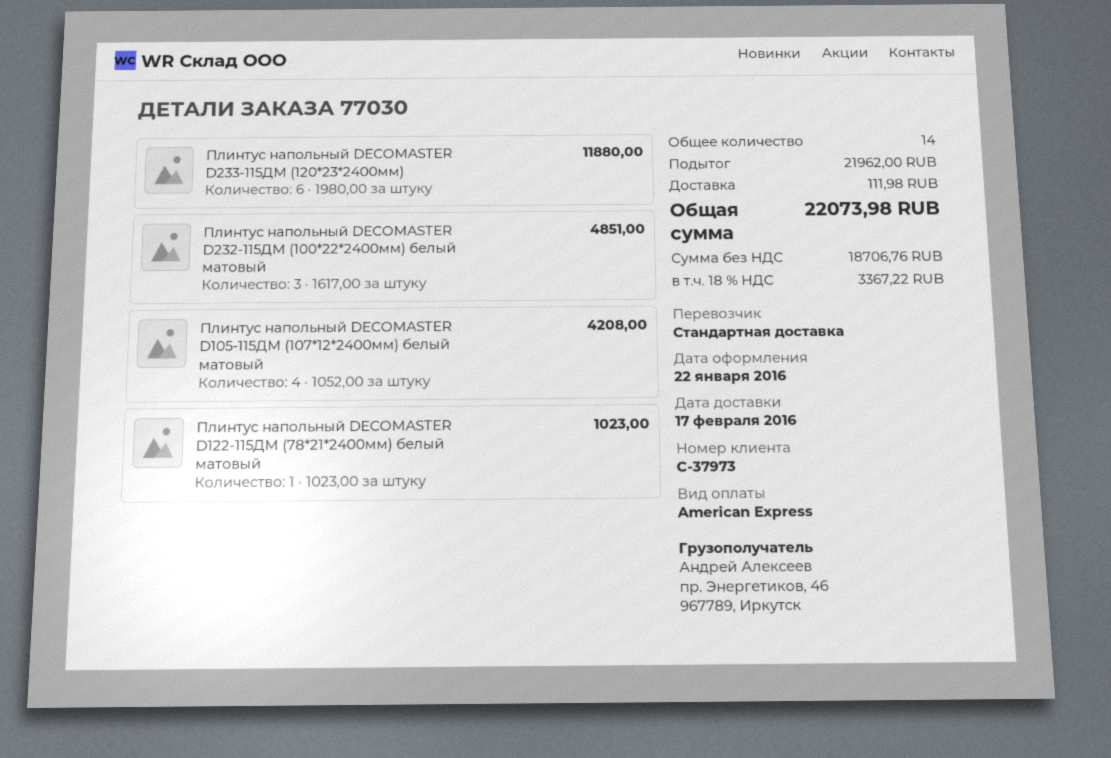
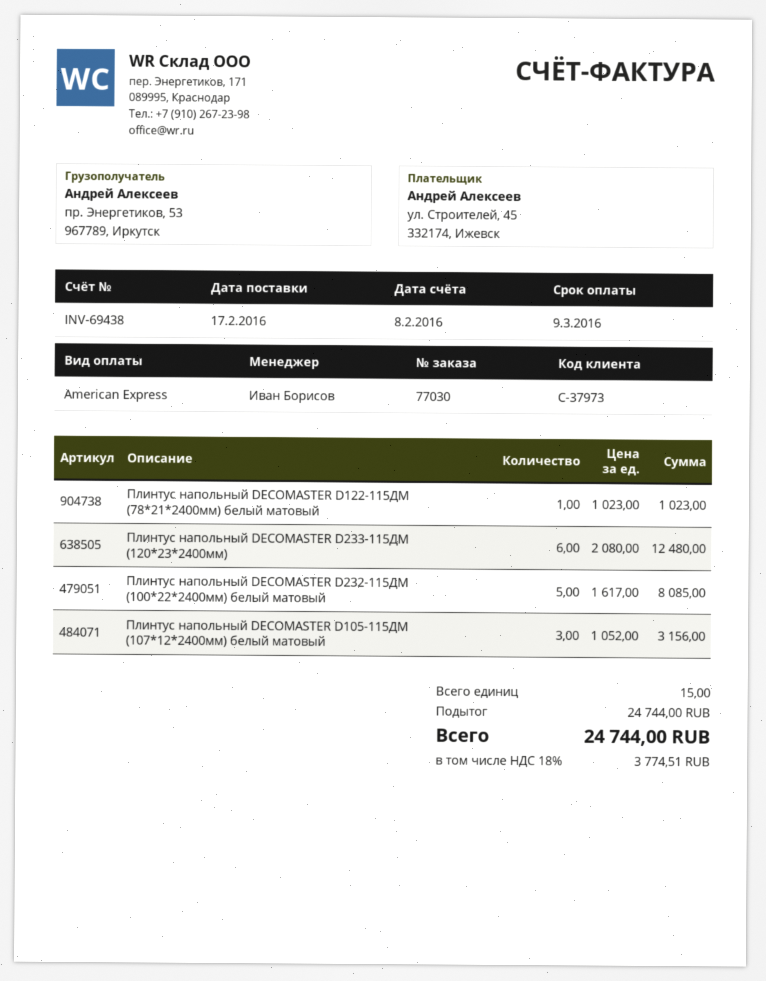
ship to: пр. Энергетиков, 46, 967789, Иркутск -> пр. Энергетиков, 53, 967789, Иркутск
Плинтус напольный DECOMASTER D233-115ДМ (120*23*2400мм): 6 x 1980.00 = 11880.00 -> 6 x 2080.00 = 12480.00
Плинтус напольный DECOMASTER D232-115ДМ (100*22*2400мм) белый матовый: 3 x 1617.00 = 4851.00 -> 5 x 1617.00 = 8085.00
Плинтус напольный DECOMASTER D105-115ДМ (107*12*2400мм) белый матовый: 4 x 1052.00 = 4208.00 -> 3 x 1052.00 = 3156.00
total quantity: 14 -> 15
subtotal: 21962.00 -> 24744.00
shipping: 111.98 -> none
tax: 18% = 3367.22 -> 18% = 3774.51
total: 22073.98 -> 24744.00

